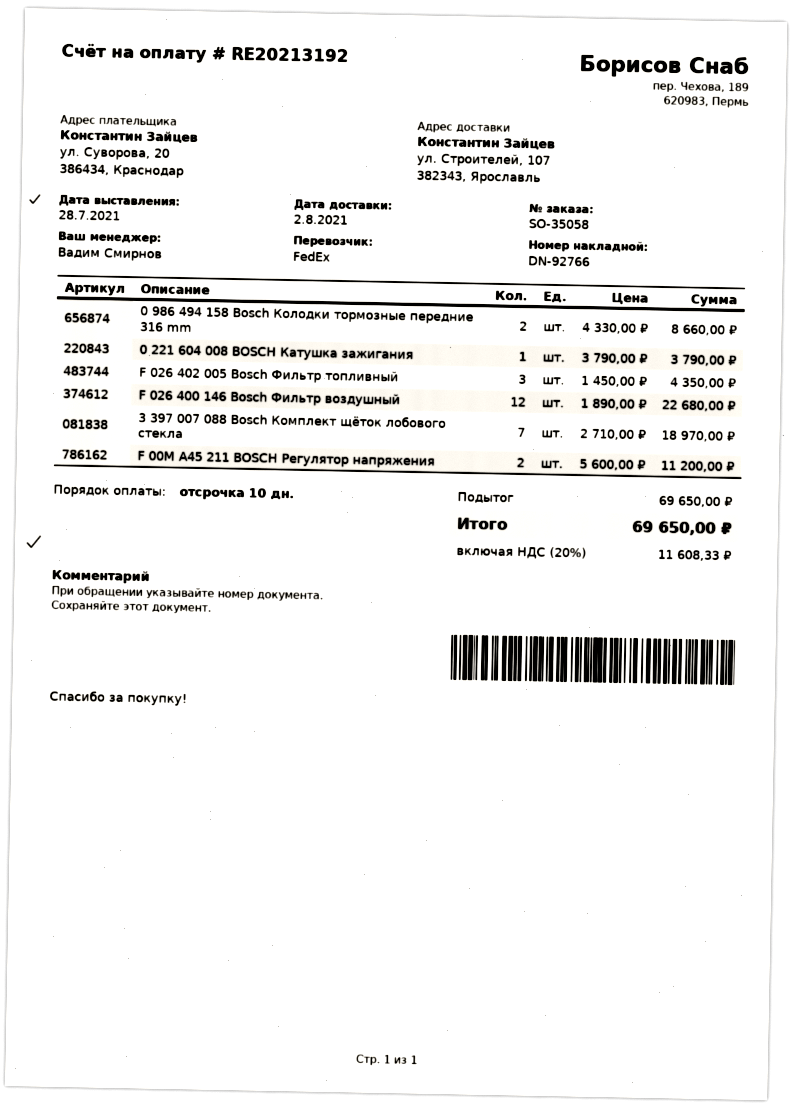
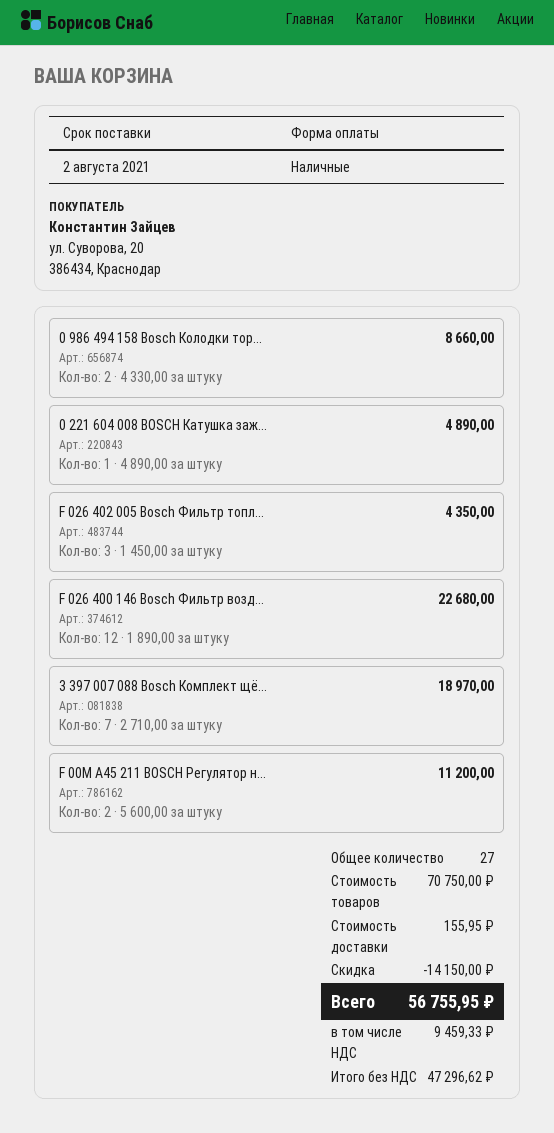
0 221 604 008 BOSCH Катушка зажигания: 1 x 3790.00 = 3790.00 -> 1 x 4890.00 = 4890.00
subtotal: 69650.00 -> 70750.00
discount: none -> 14150.00
shipping: none -> 155.95
tax: 11608.33 -> 9459.33
total: 69650.00 -> 56755.95

